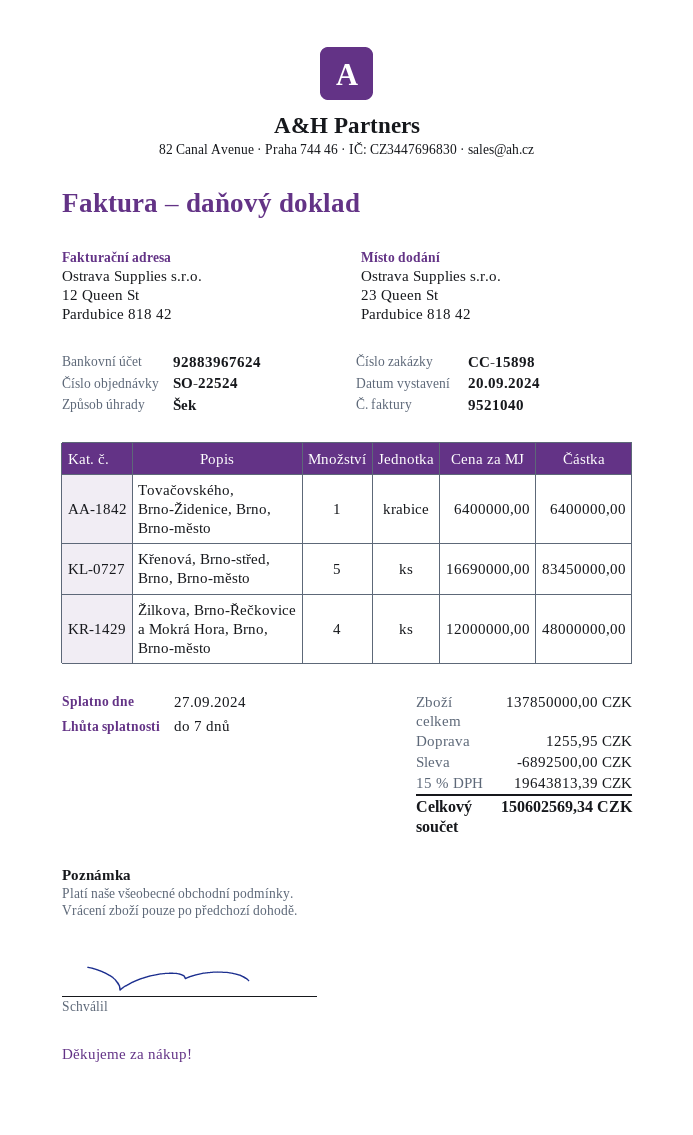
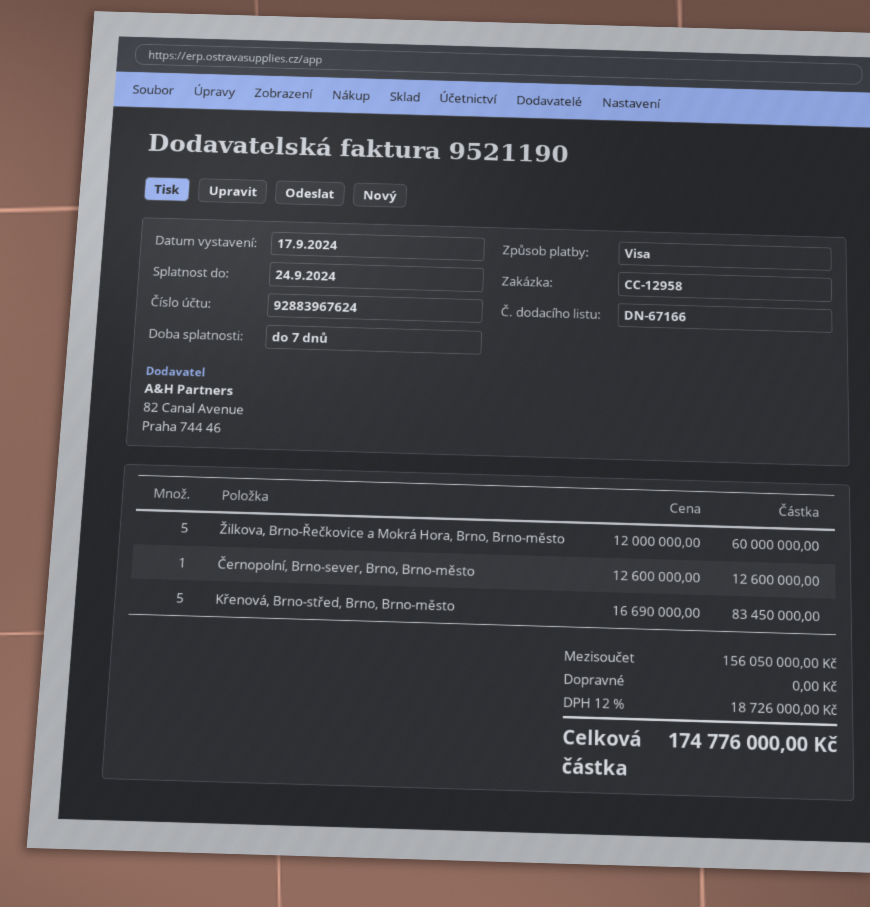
invoice number: 9521040 -> 9521190
invoice date: 2024-09-20 -> 2024-09-17
due date: 2024-09-27 -> 2024-09-24
reference: CC-15898 -> CC-12958
payment method: cheque -> Visa
Tovačovského, Brno-Židenice, Brno, Brno-město: 1 x 6400000.00 = 6400000.00 -> none
Žilkova, Brno-Řečkovice a Mokrá Hora, Brno, Brno-město: 4 x 12000000.00 = 48000000.00 -> 5 x 12000000.00 = 60000000.00
Černopolní, Brno-sever, Brno, Brno-město: none -> 1 x 12600000.00 = 12600000.00
subtotal: 137850000.00 -> 156050000.00
discount: 6892500.00 -> none
shipping: 1255.95 -> 0.00
tax: 15% = 19643813.39 -> 12% = 18726000.00
total: 150602569.34 -> 174776000.00

